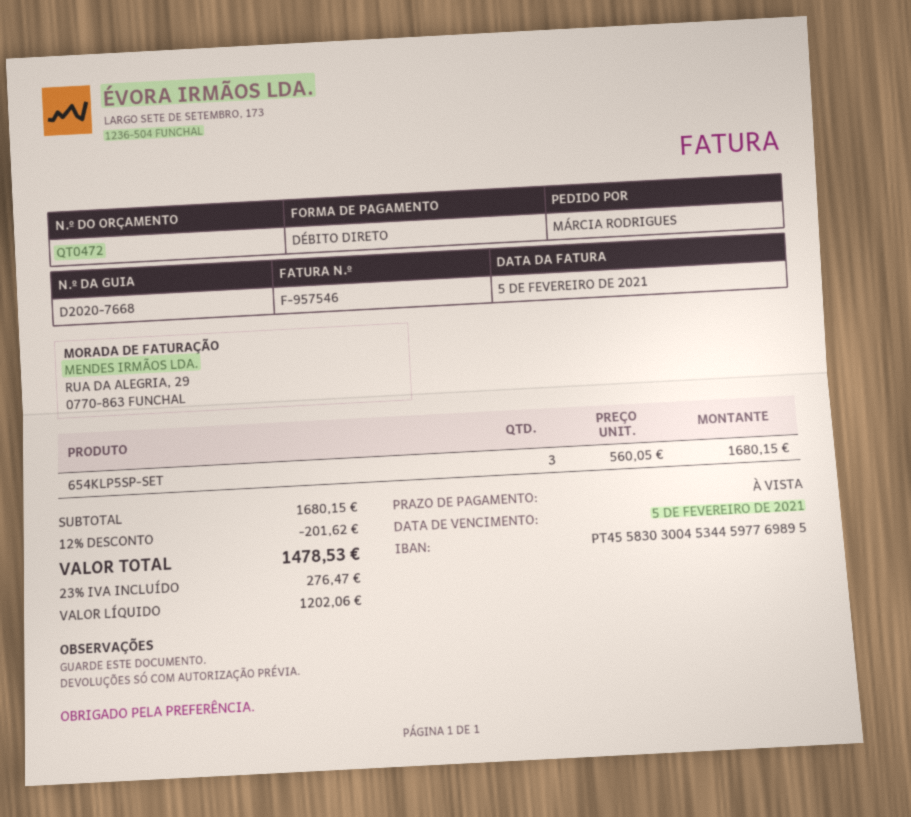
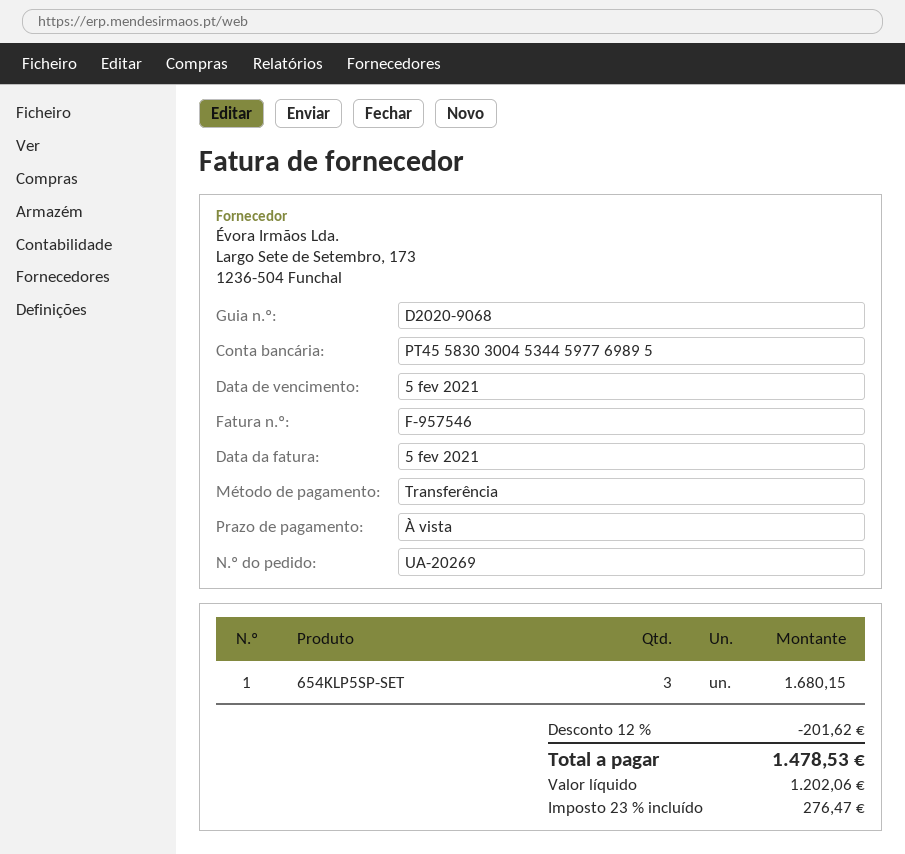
delivery note number: D2020-7668 -> D2020-9068
payment method: direct debit -> bank transfer

